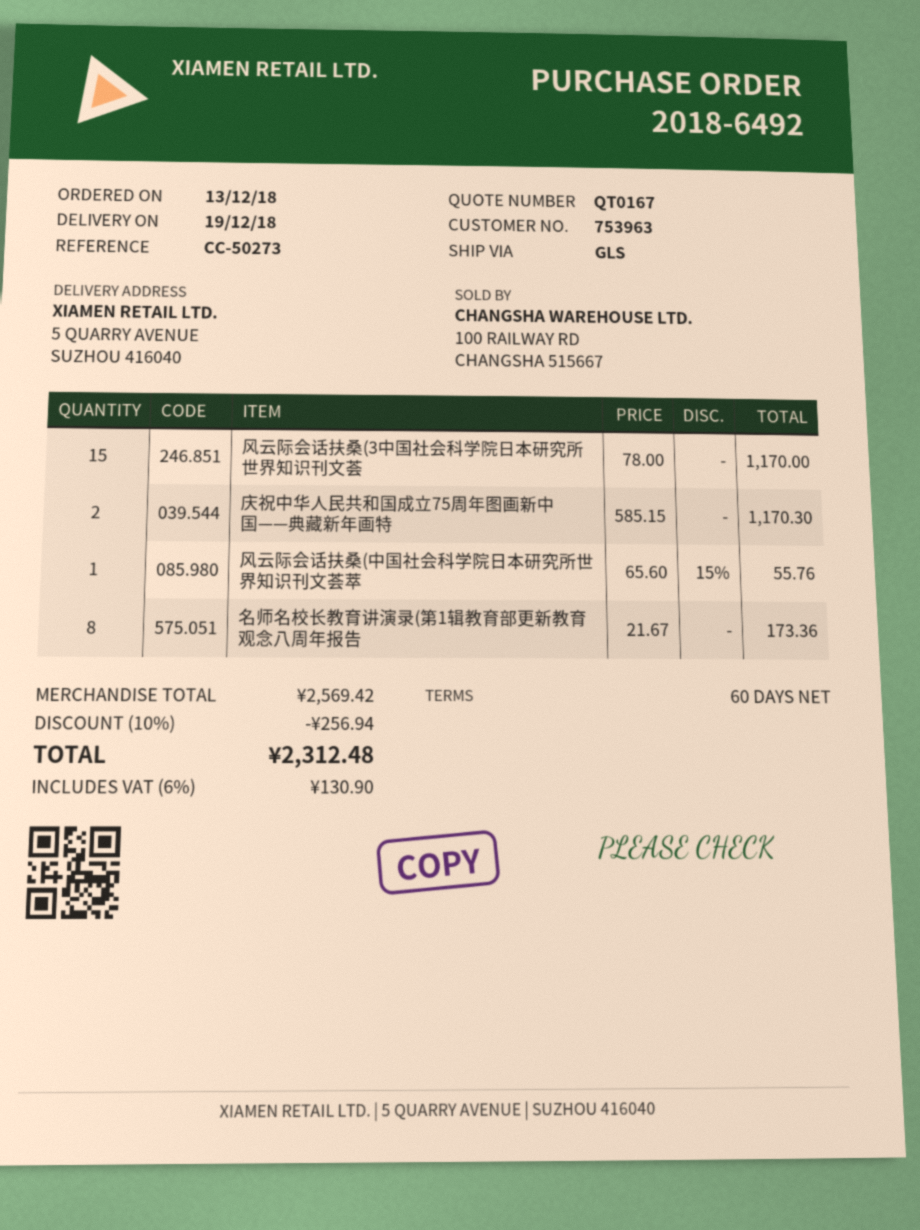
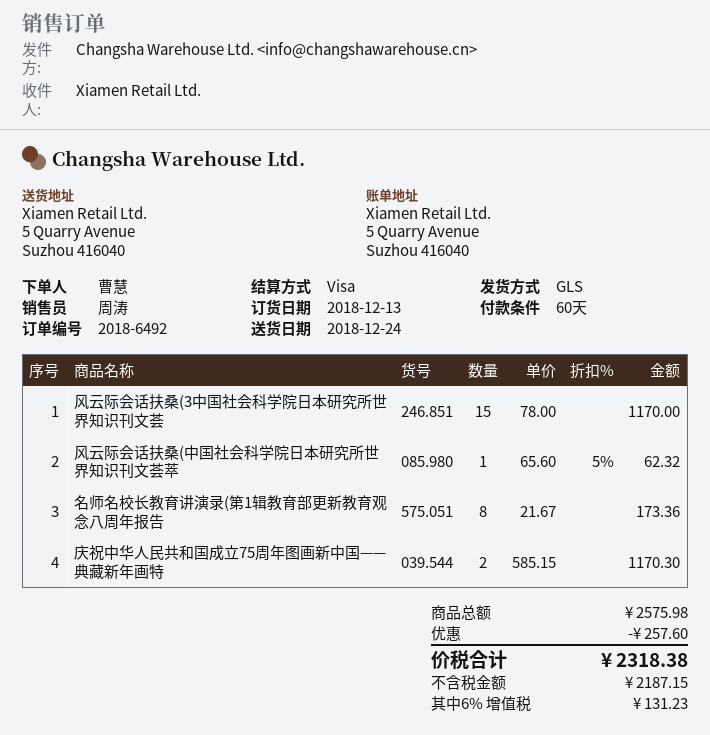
delivery date: 2018-12-19 -> 2018-12-24
风云际会话扶桑(中国社会科学院日本研究所世界知识刊文荟萃: 1 x 65.60 - 15% = 55.76 -> 1 x 65.60 - 5% = 62.32
subtotal: 2569.42 -> 2575.98
discount: 256.94 -> 257.60
tax: 6% = 130.90 -> 6% = 131.23
total: 2312.48 -> 2318.38

